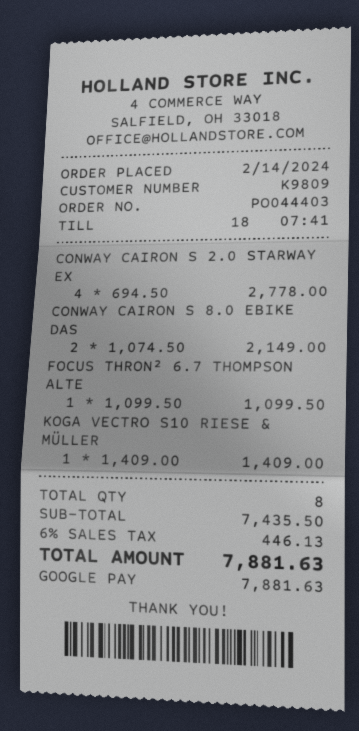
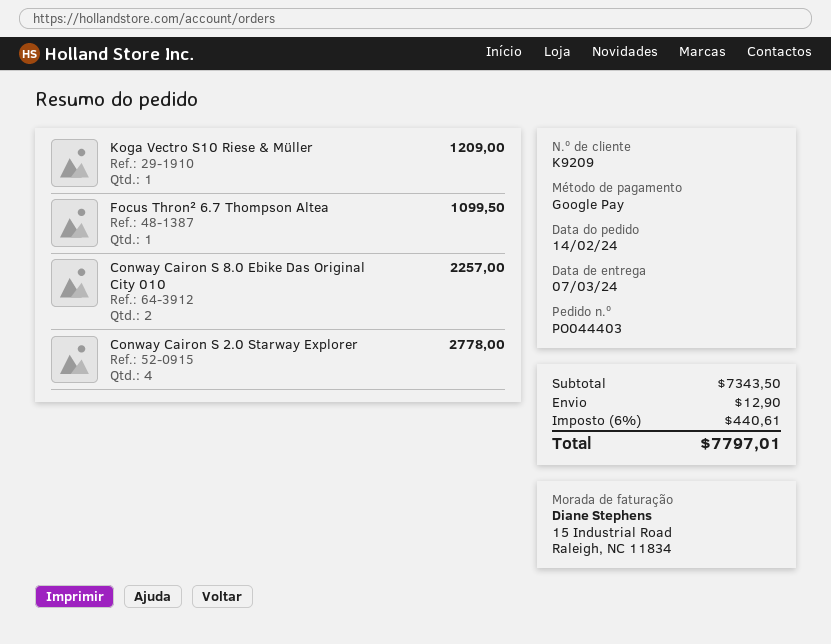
customer number: K9809 -> K9209
CONWAY CAIRON S 8.0 EBIKE DAS: 2 for 2149.00 -> 2 for 2257.00
KOGA VECTRO S10 RIESE & MÜLLER: 1 for 1409.00 -> 1 for 1209.00
subtotal: 7435.50 -> 7343.50
shipping: none -> 12.90
tax: 6% = 446.13 -> 6% = 440.61
total: 7881.63 -> 7797.01

